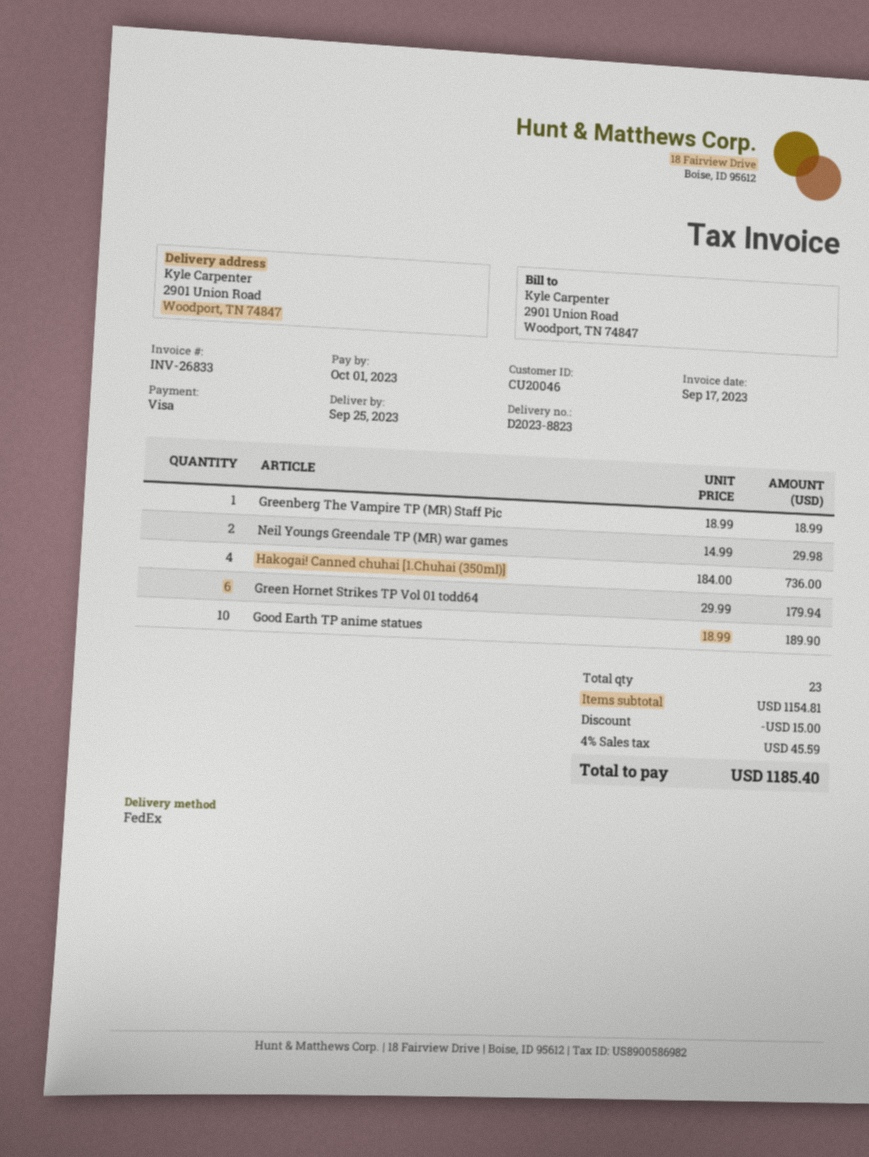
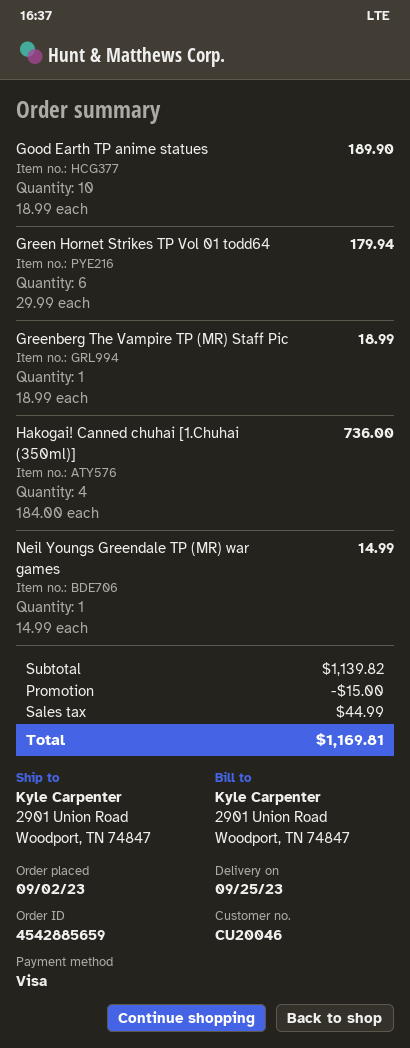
Neil Youngs Greendale TP (MR) war games: 2 x 14.99 = 29.98 -> 1 x 14.99 = 14.99
subtotal: 1154.81 -> 1139.82
tax: 45.59 -> 44.99
total: 1185.40 -> 1169.81

